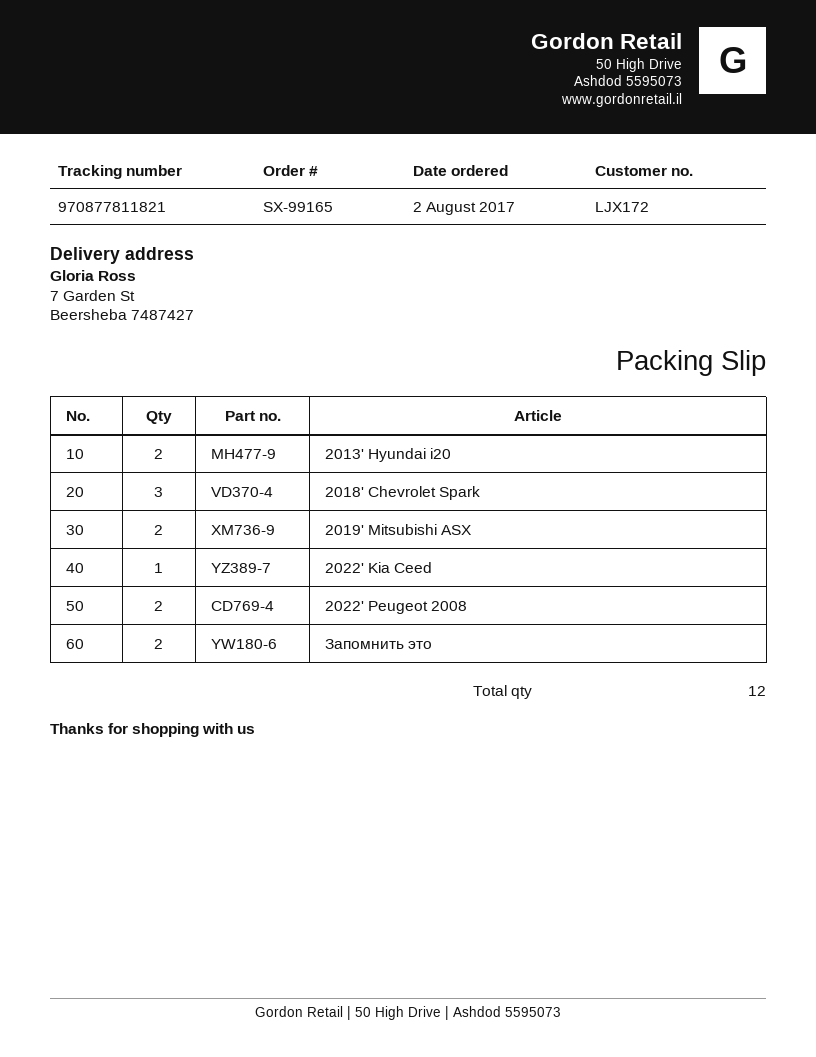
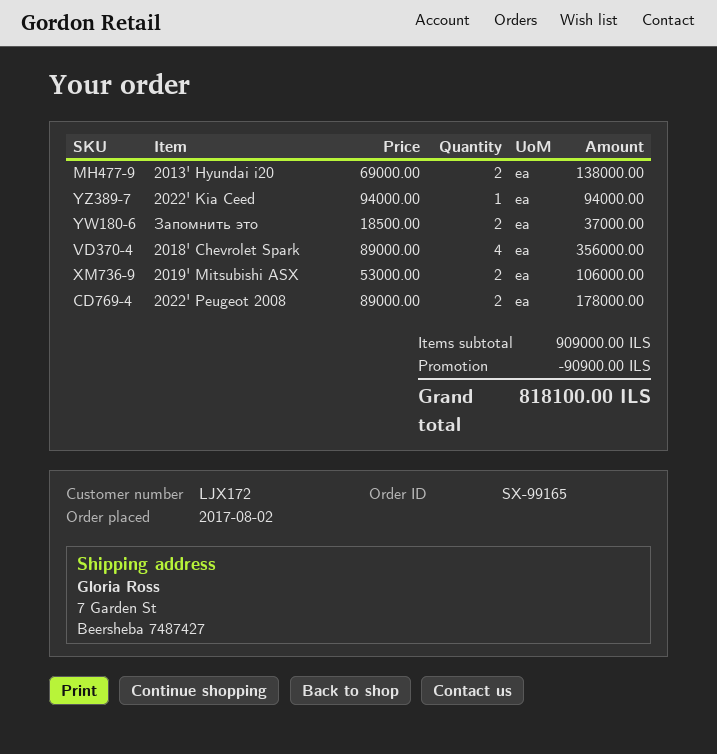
2018' Chevrolet Spark: 3 -> 4

